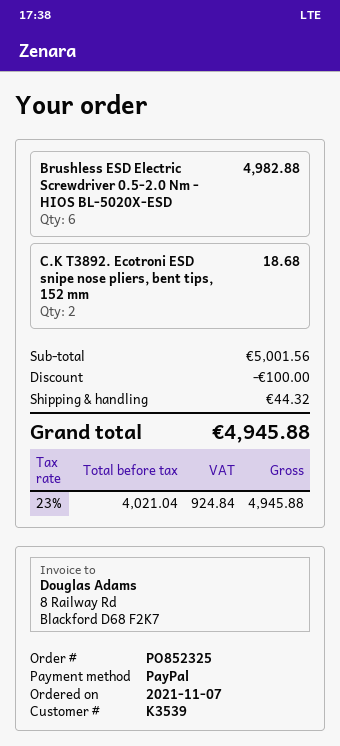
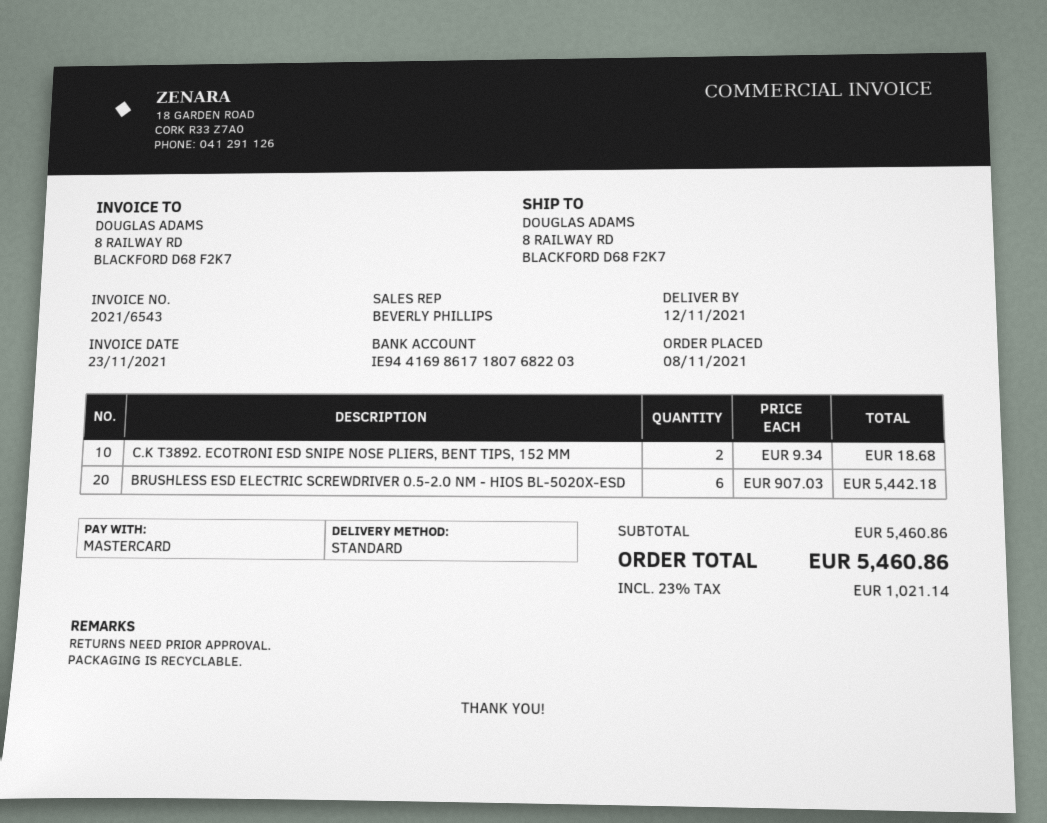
order date: 2021-11-07 -> 2021-11-08
payment method: PayPal -> Mastercard
Brushless ESD Electric Screwdriver 0.5-2.0 Nm - HIOS BL-5020X-ESD: 6 for 4982.88 -> 6 for 5442.18
subtotal: 5001.56 -> 5460.86
discount: 100.00 -> none
shipping: 44.32 -> none
tax: 23% = 924.84 -> 23% = 1021.14
total: 4945.88 -> 5460.86

